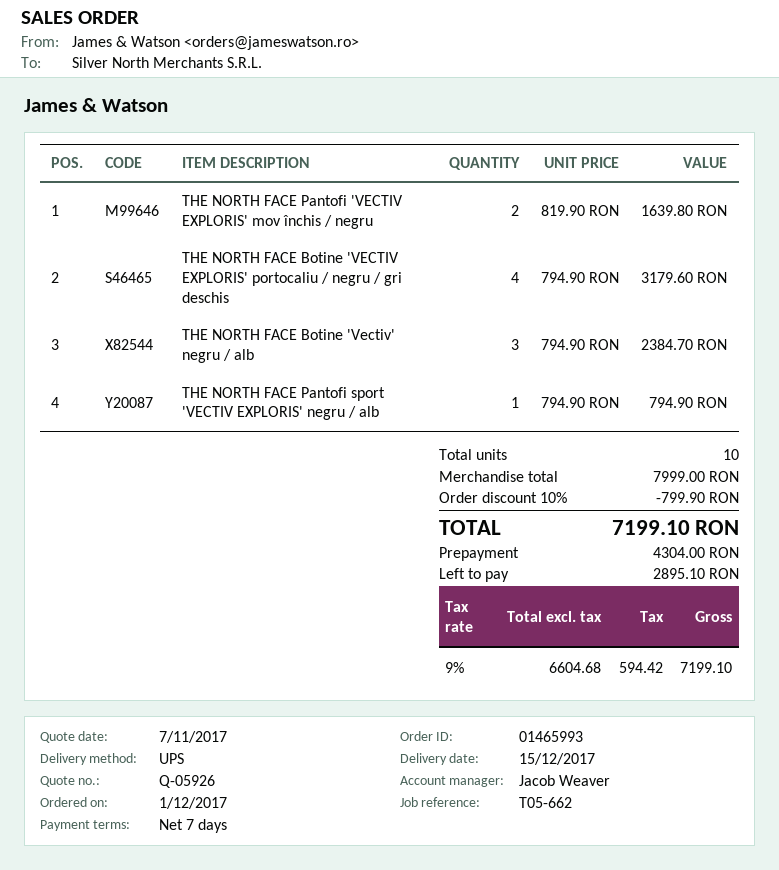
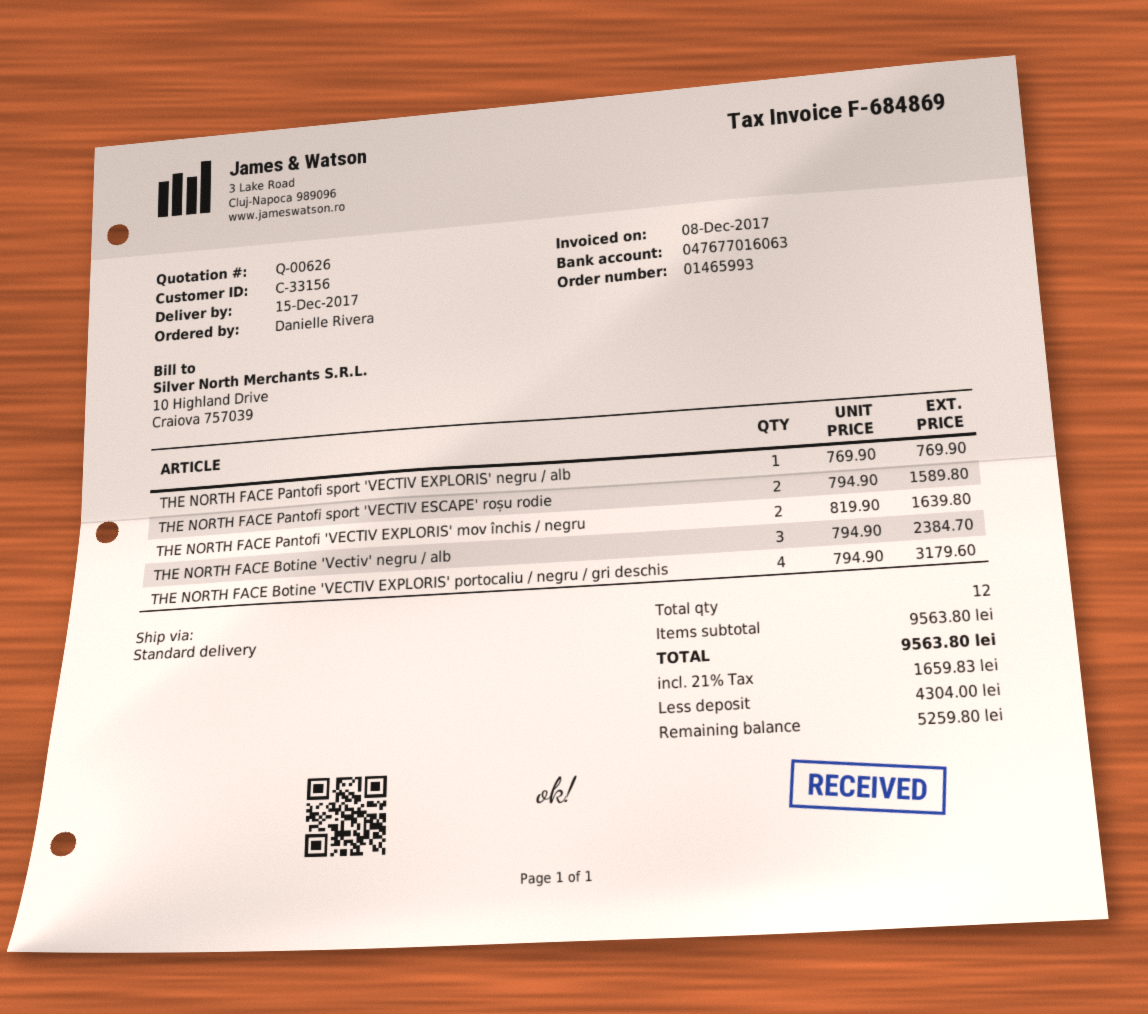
quote number: Q-05926 -> Q-00626
shipping method: UPS -> standard
THE NORTH FACE Pantofi sport 'VECTIV EXPLORIS' negru / alb: 1 x 794.90 = 794.90 -> 1 x 769.90 = 769.90
THE NORTH FACE Pantofi sport 'VECTIV ESCAPE' roșu rodie: none -> 2 x 794.90 = 1589.80
total quantity: 10 -> 12
subtotal: 7999.00 -> 9563.80
discount: 10% = 799.90 -> none
tax: 9% = 594.42 -> 21% = 1659.83
total: 7199.10 -> 9563.80
balance: 2895.10 -> 5259.80

